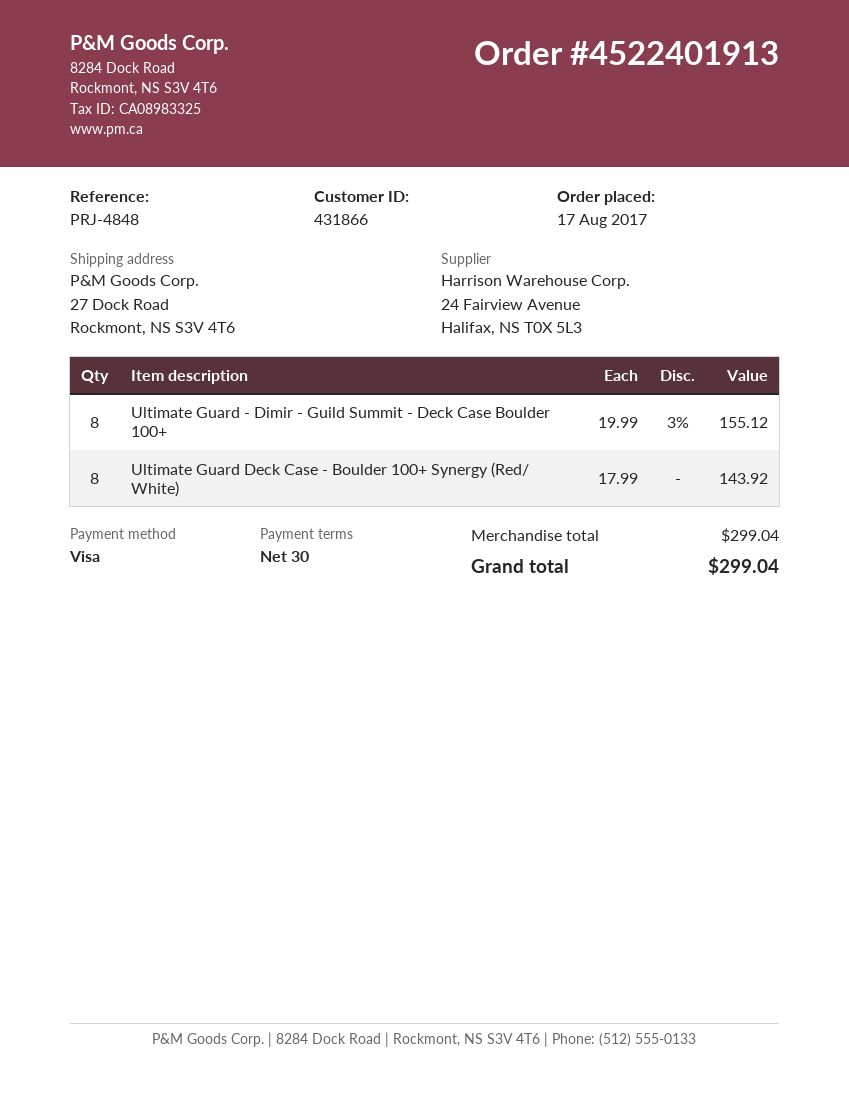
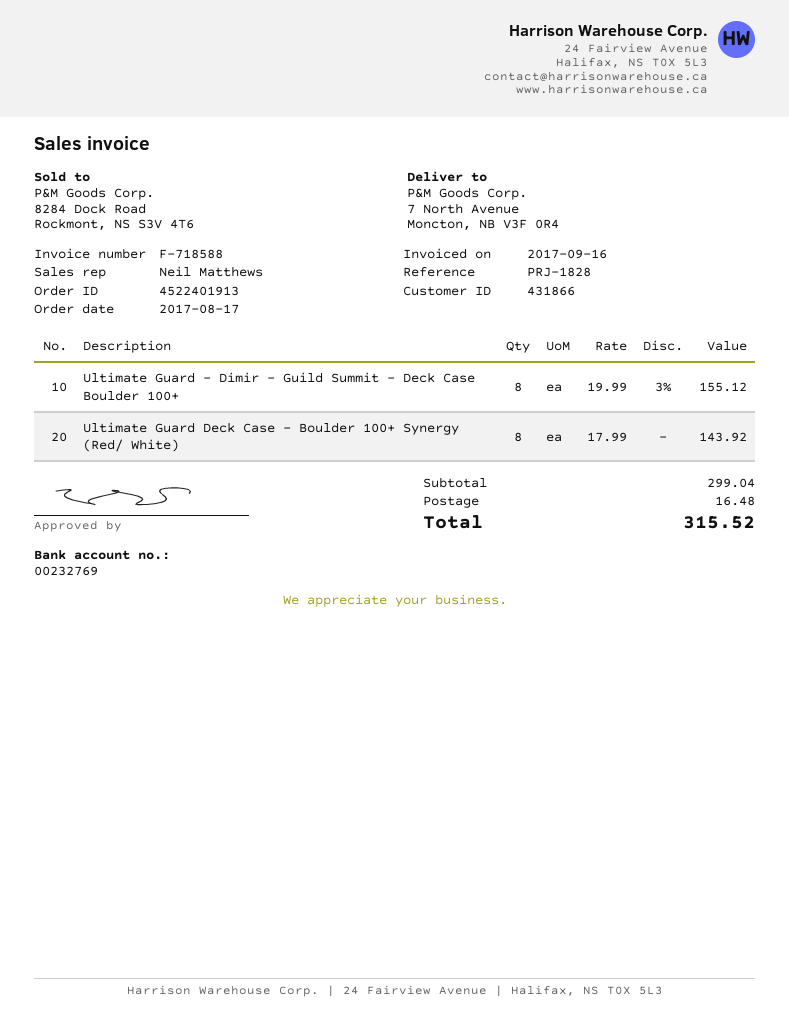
reference: PRJ-4848 -> PRJ-1828
ship to: 27 Dock Road, Rockmont, NS S3V 4T6 -> 7 North Avenue, Moncton, NB V3F 0R4
shipping: none -> 16.48
total: 299.04 -> 315.52

